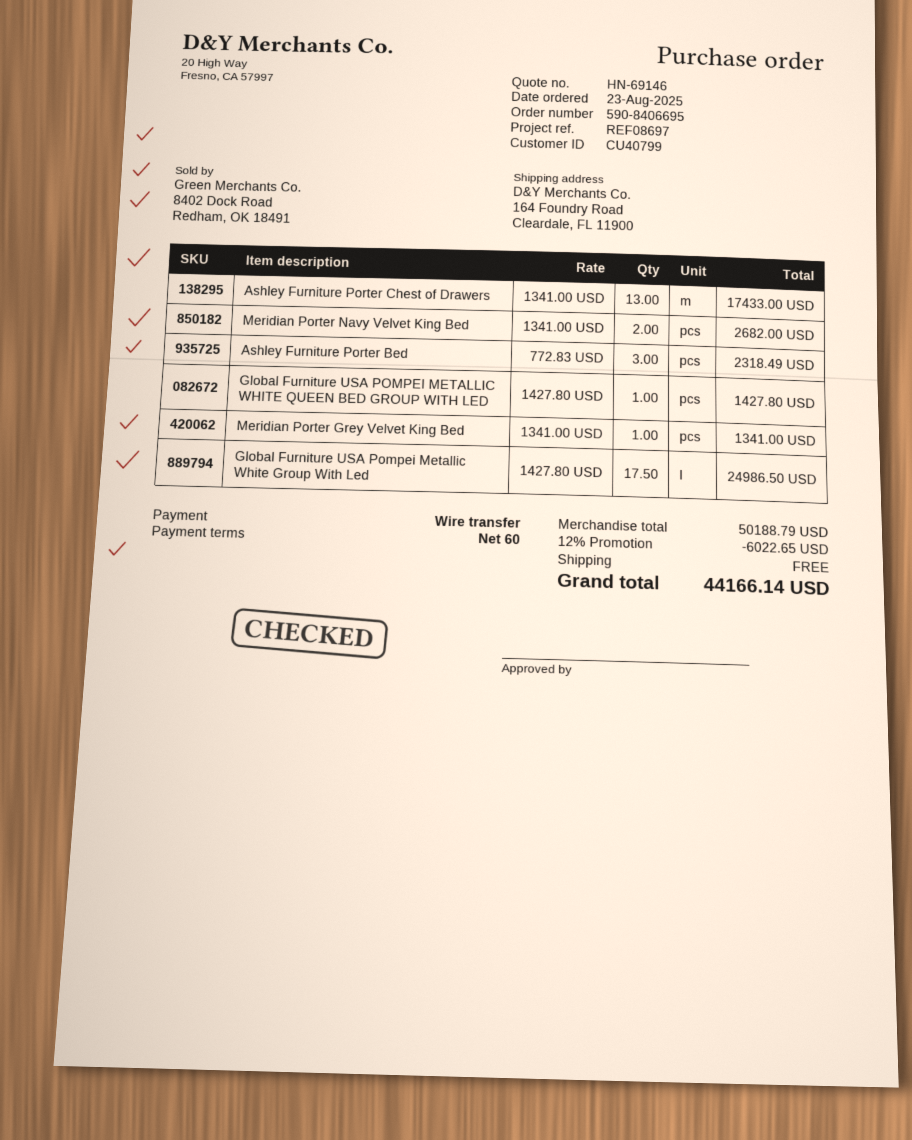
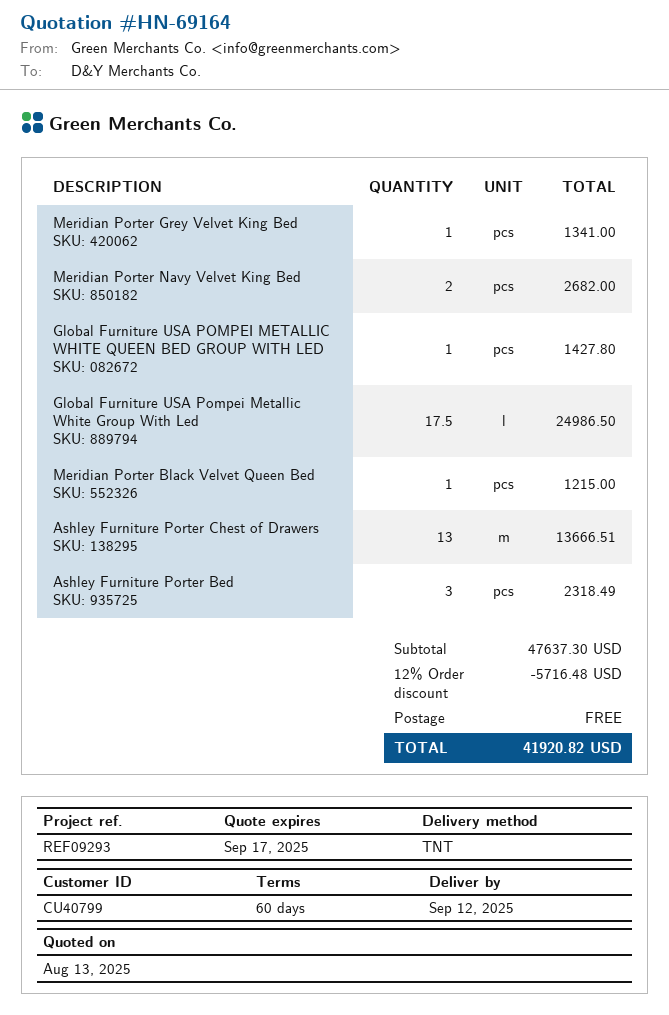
quote number: HN-69146 -> HN-69164
reference: REF08697 -> REF09293
Ashley Furniture Porter Chest of Drawers: 13 for 17433.00 -> 13 for 13666.51
Meridian Porter Black Velvet Queen Bed: none -> 1 for 1215.00
subtotal: 50188.79 -> 47637.30
discount: 12% = 6022.65 -> 12% = 5716.48
total: 44166.14 -> 41920.82

